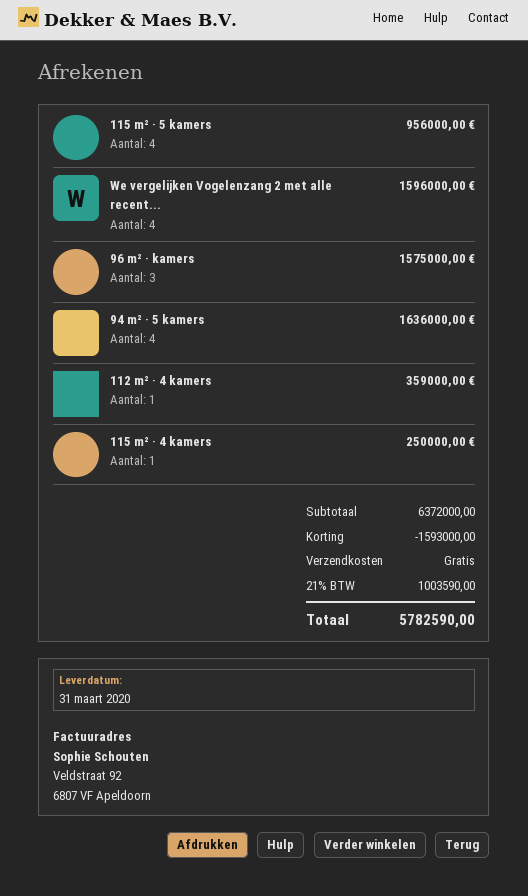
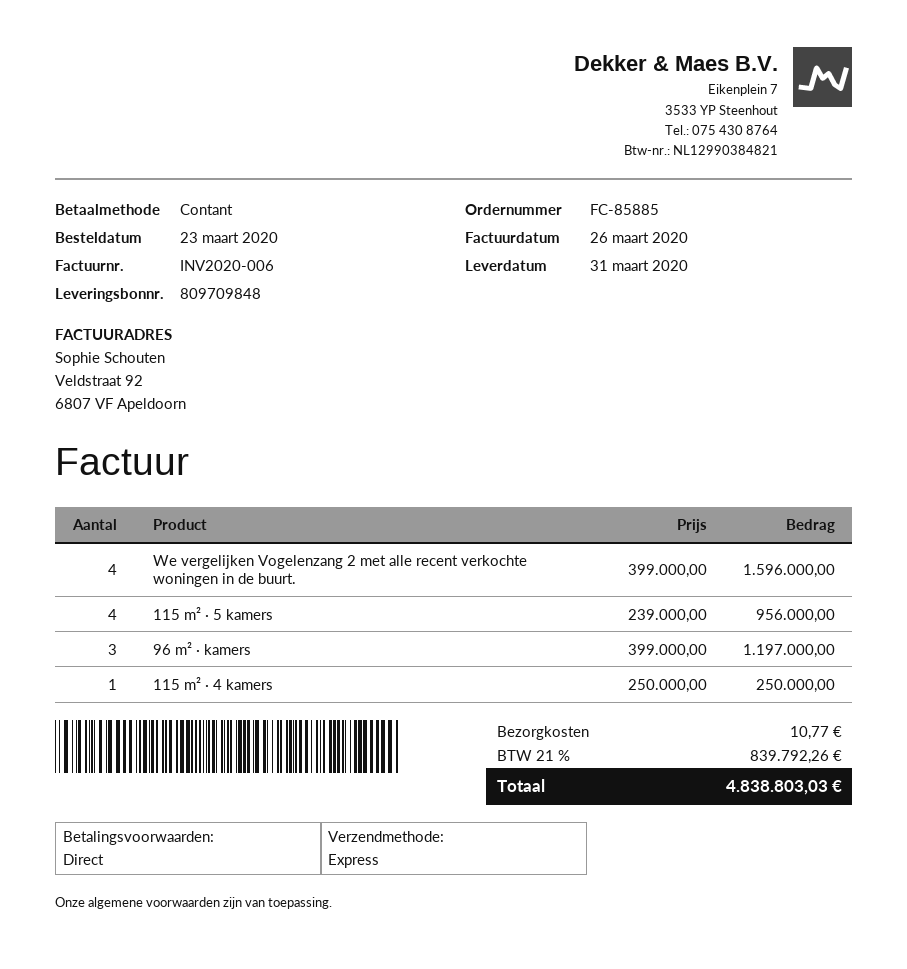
96 m² · kamers: 3 for 1575000.00 -> 3 for 1197000.00
94 m² · 5 kamers: 4 for 1636000.00 -> none
112 m² · 4 kamers: 1 for 359000.00 -> none
discount: 1593000.00 -> none
shipping: 0.00 -> 10.77
tax: 21% = 1003590.00 -> 21% = 839792.26
total: 5782590.00 -> 4838803.03

